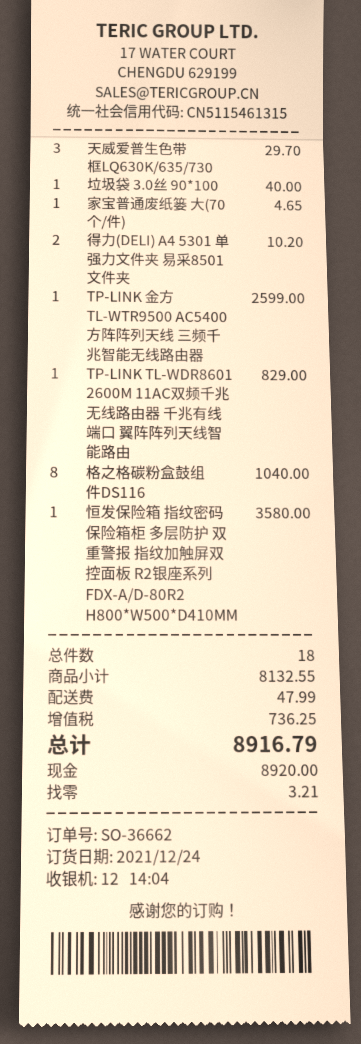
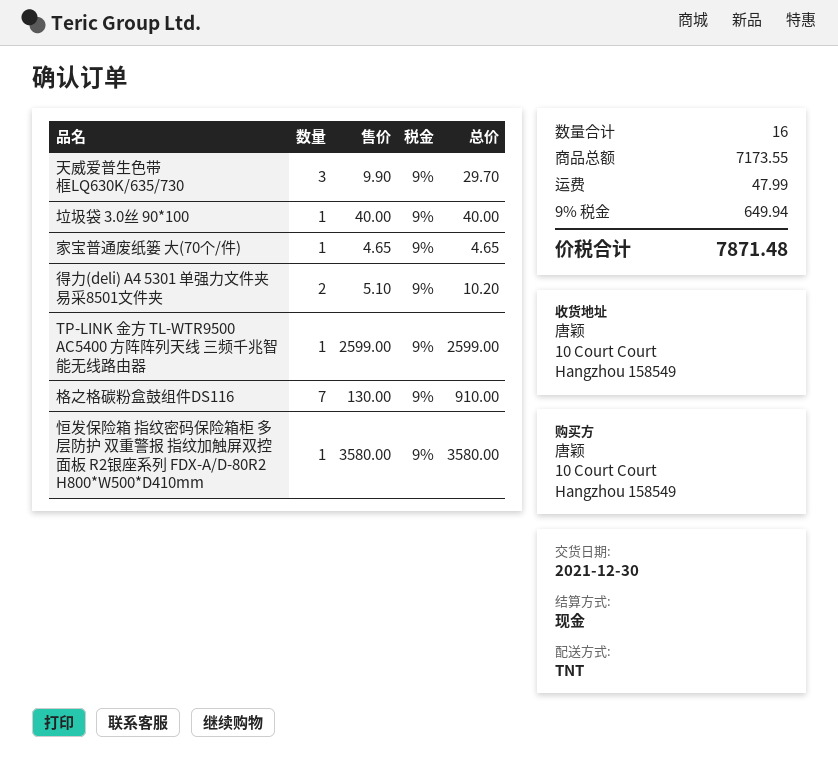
TP-LINK TL-WDR8601 2600M 11AC双频千兆无线路由器 千兆有线端口 翼阵阵列天线智能路由: 1 for 829.00 -> none
格之格碳粉盒鼓组件DS116: 8 for 1040.00 -> 7 for 910.00
total quantity: 18 -> 16
subtotal: 8132.55 -> 7173.55
tax: 736.25 -> 649.94
total: 8916.79 -> 7871.48

